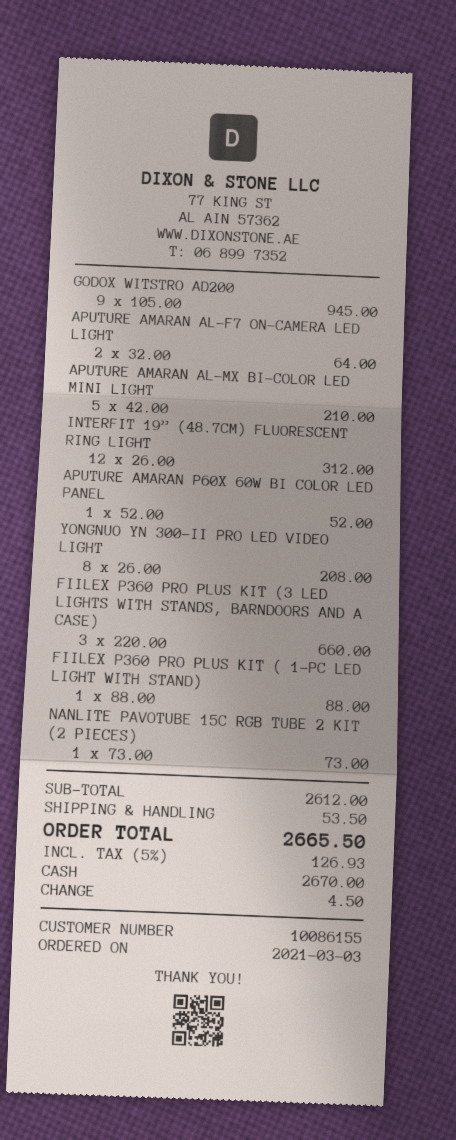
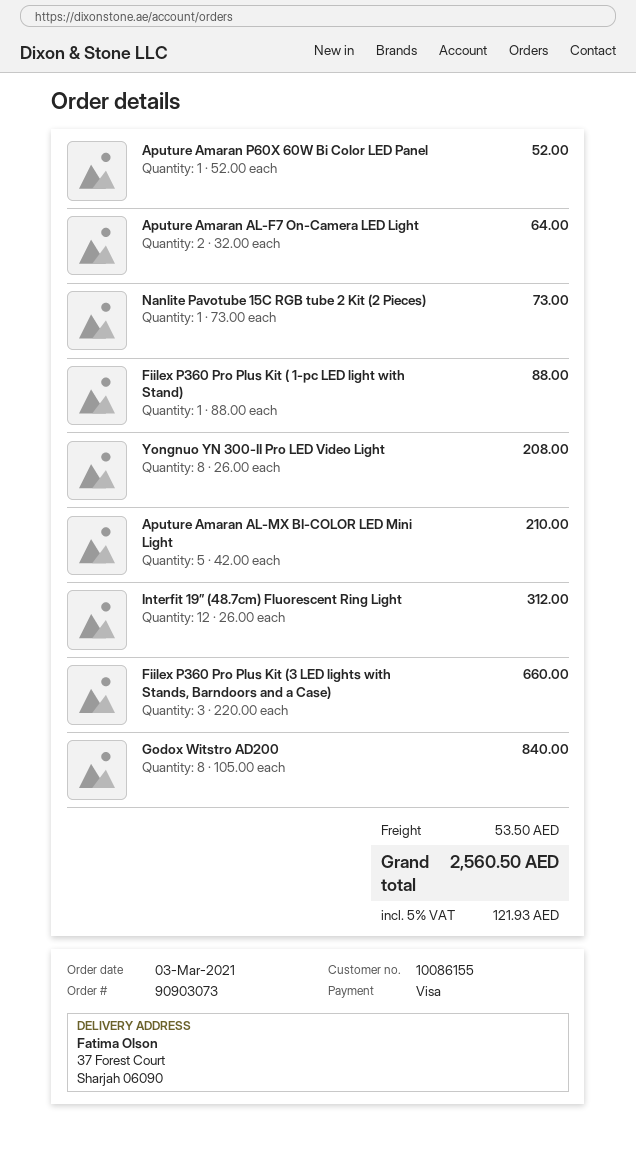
payment method: cash -> Visa
GODOX WITSTRO AD200: 9 x 105.00 = 945.00 -> 8 x 105.00 = 840.00
tax: 5% = 126.93 -> 5% = 121.93
total: 2665.50 -> 2560.50

